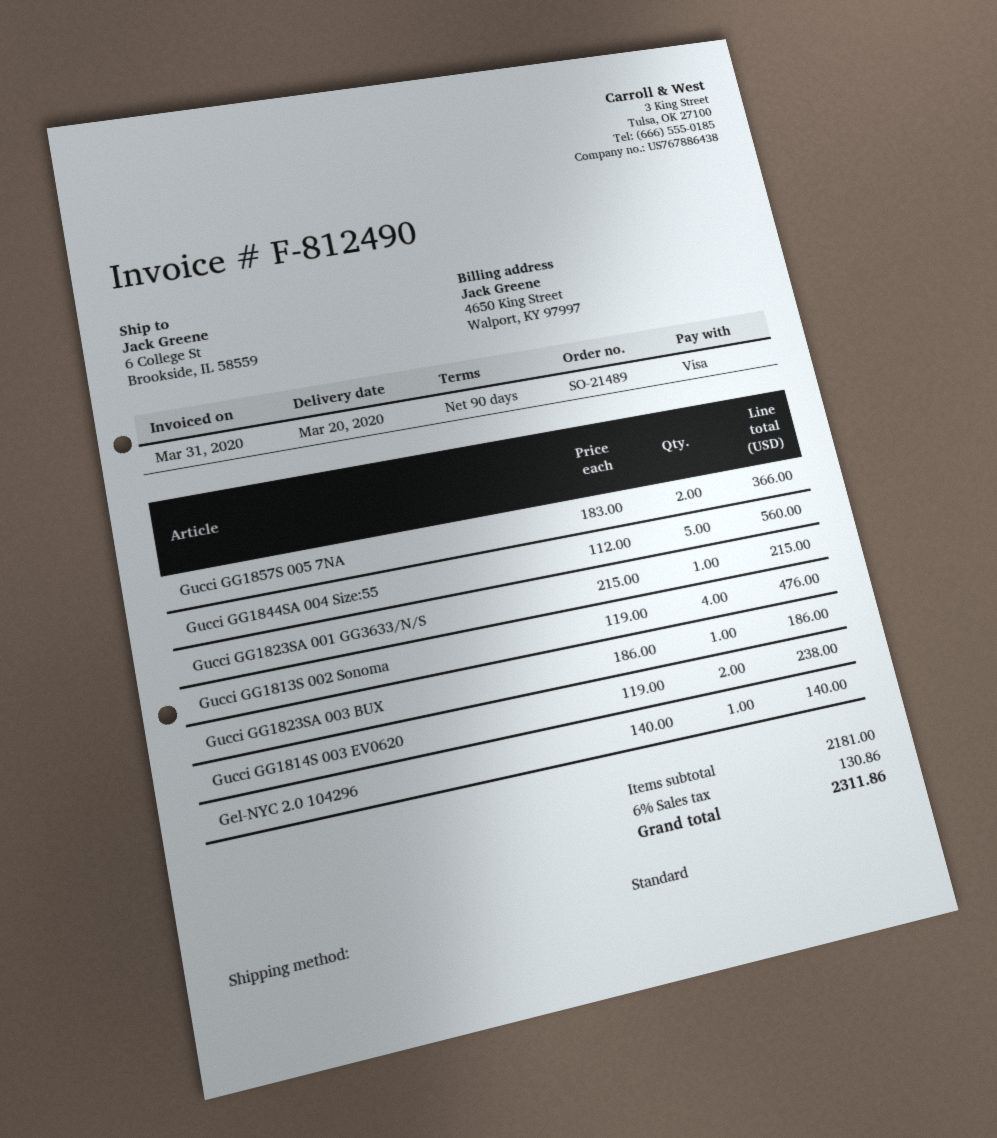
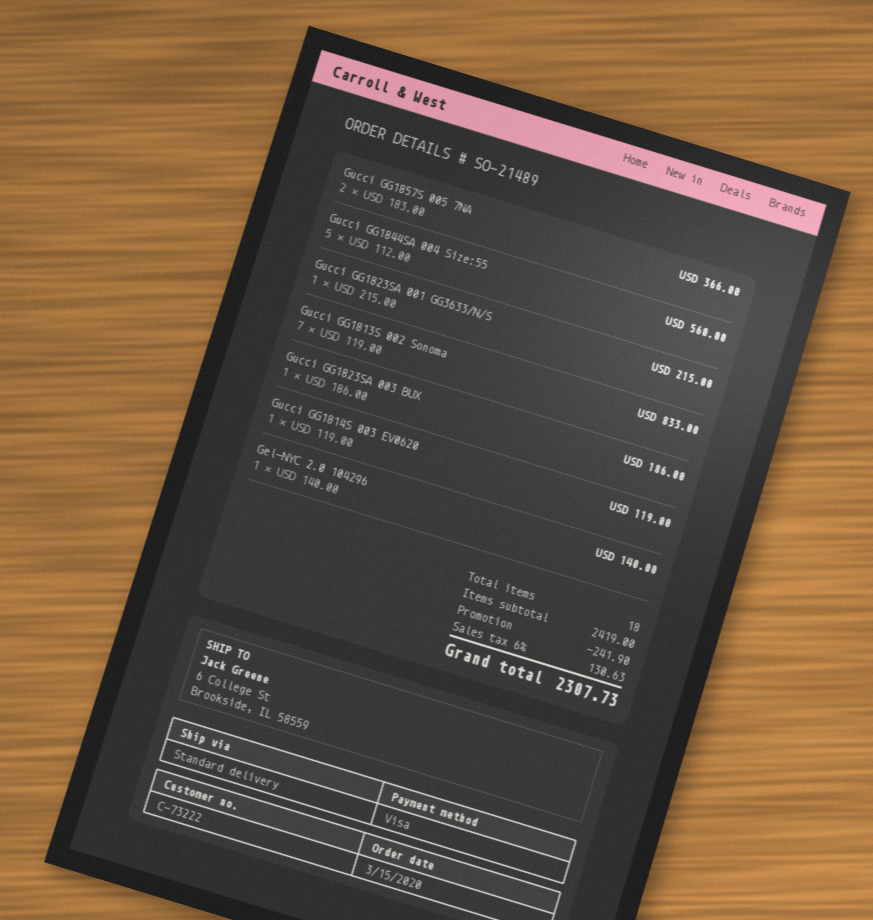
Gucci GG1813S 002 Sonoma: 4 x 119.00 = 476.00 -> 7 x 119.00 = 833.00
Gucci GG1814S 003 EV0620: 2 x 119.00 = 238.00 -> 1 x 119.00 = 119.00
subtotal: 2181.00 -> 2419.00
discount: none -> 241.90
tax: 6% = 130.86 -> 6% = 130.63
total: 2311.86 -> 2307.73

